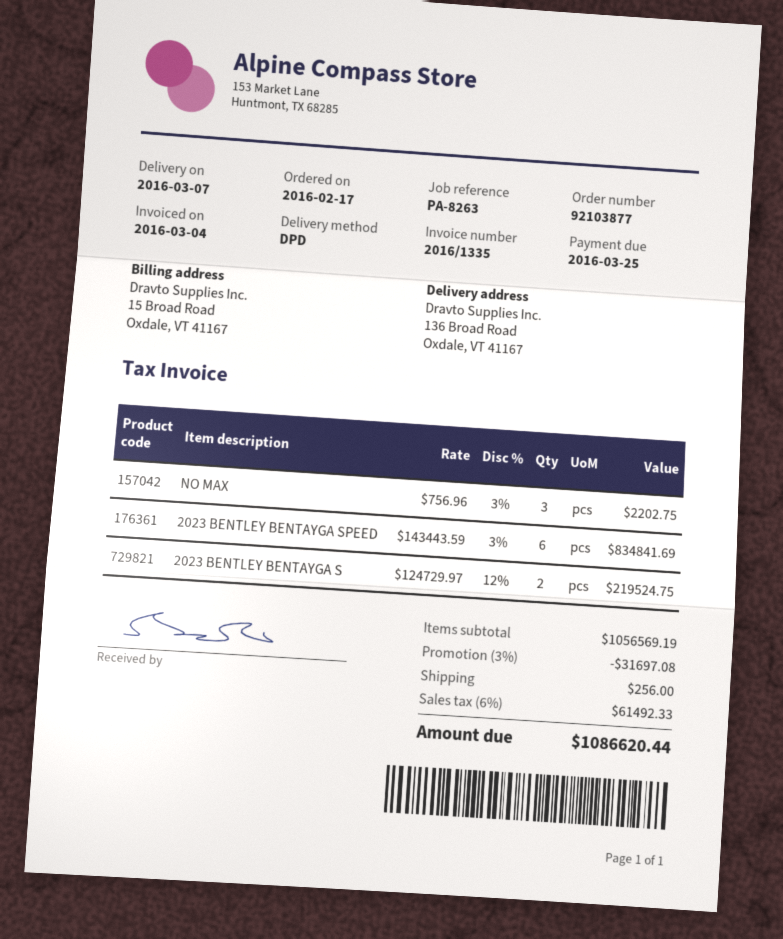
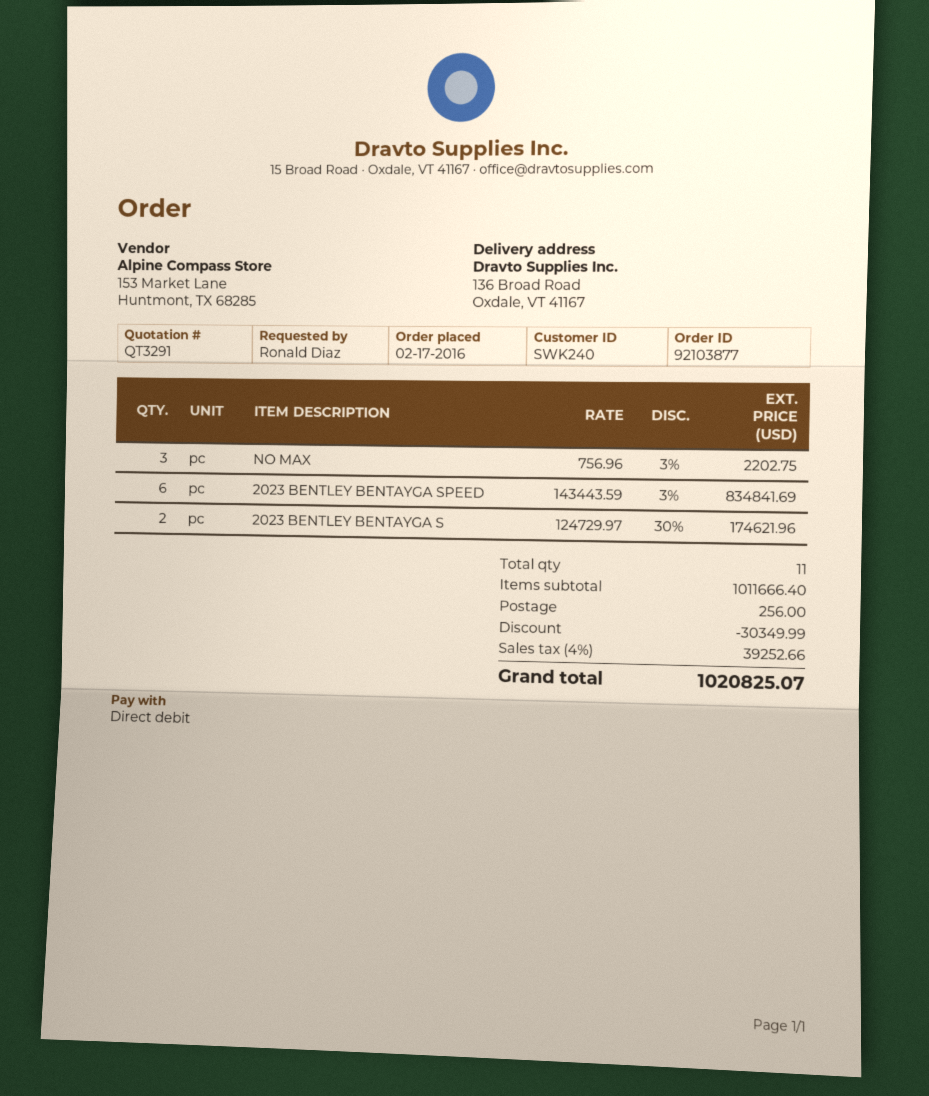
2023 BENTLEY BENTAYGA S: 2 x 124729.97 - 12% = 219524.75 -> 2 x 124729.97 - 30% = 174621.96
subtotal: 1056569.19 -> 1011666.40
discount: 31697.08 -> 30349.99
tax: 6% = 61492.33 -> 4% = 39252.66
total: 1086620.44 -> 1020825.07

